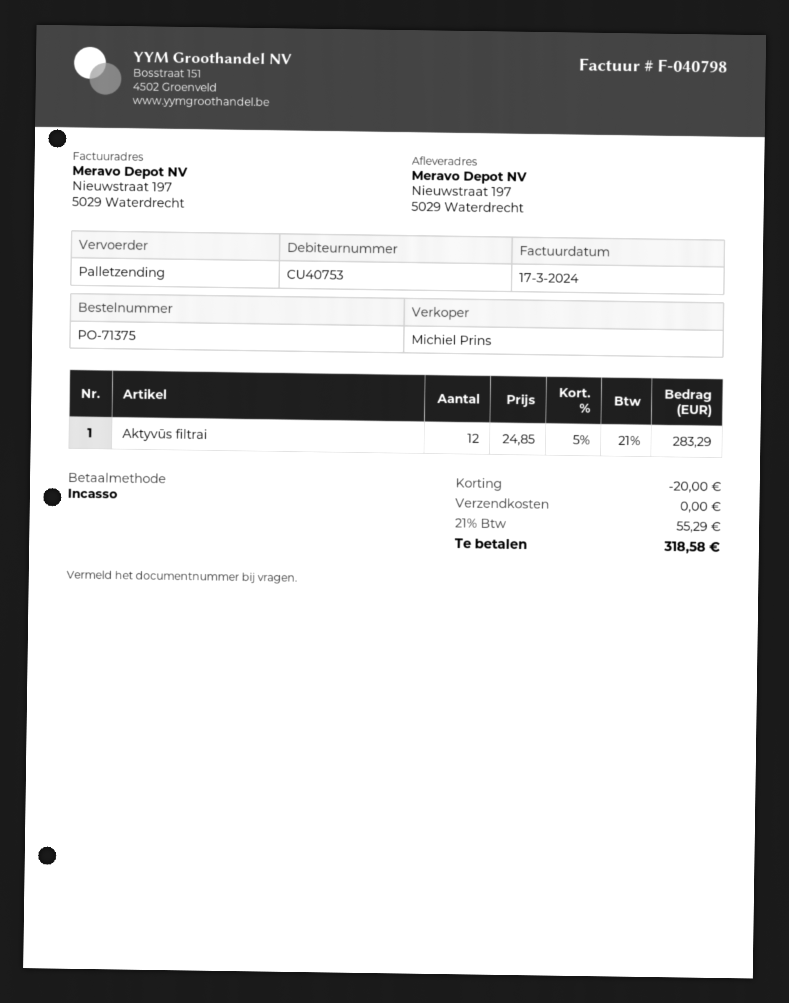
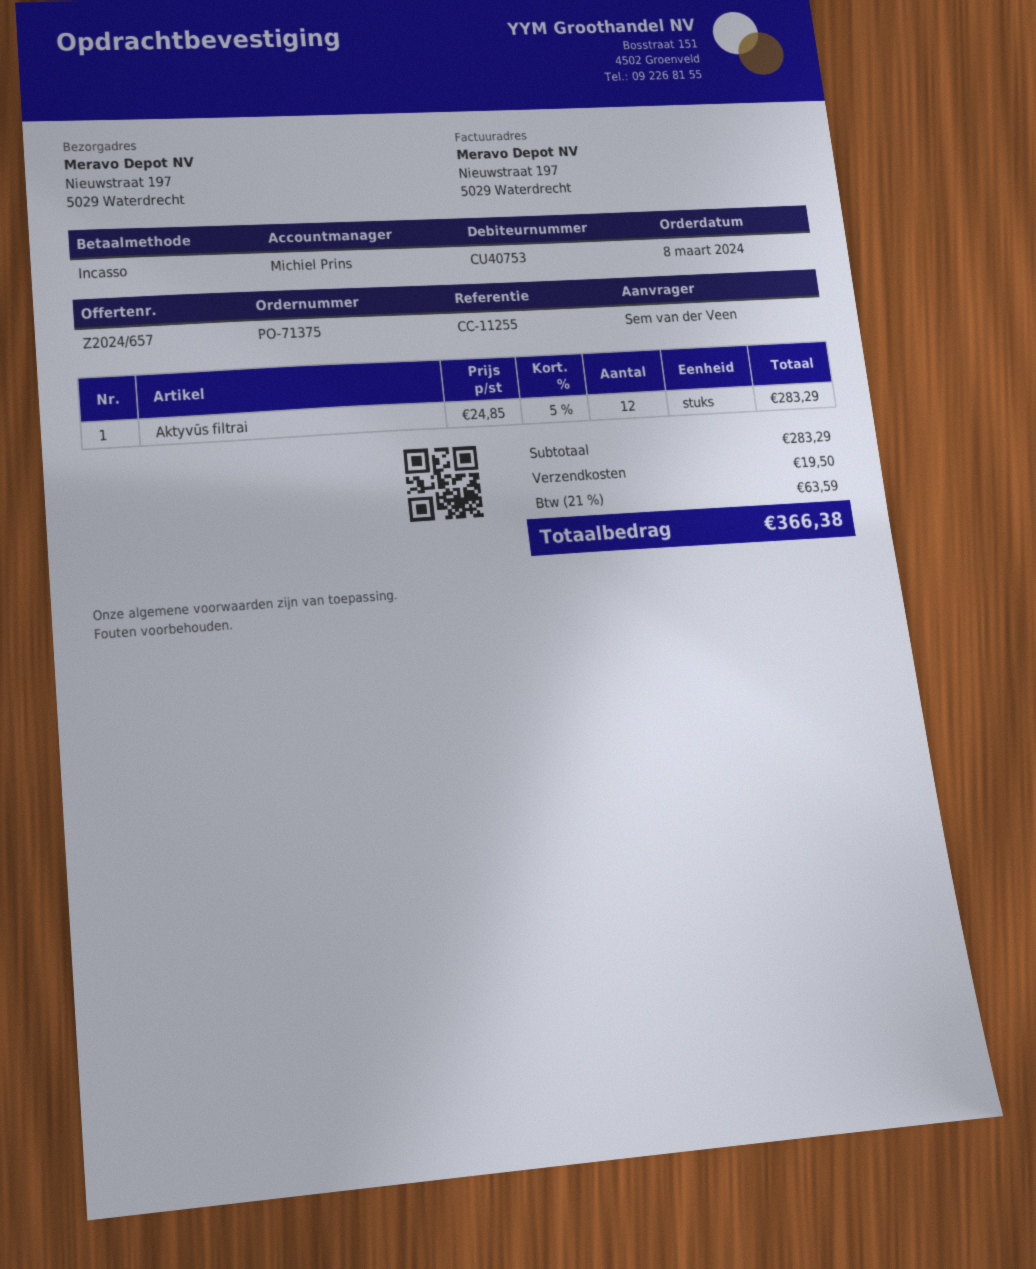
discount: 20.00 -> none
shipping: 0.00 -> 19.50
tax: 21% = 55.29 -> 21% = 63.59
total: 318.58 -> 366.38

